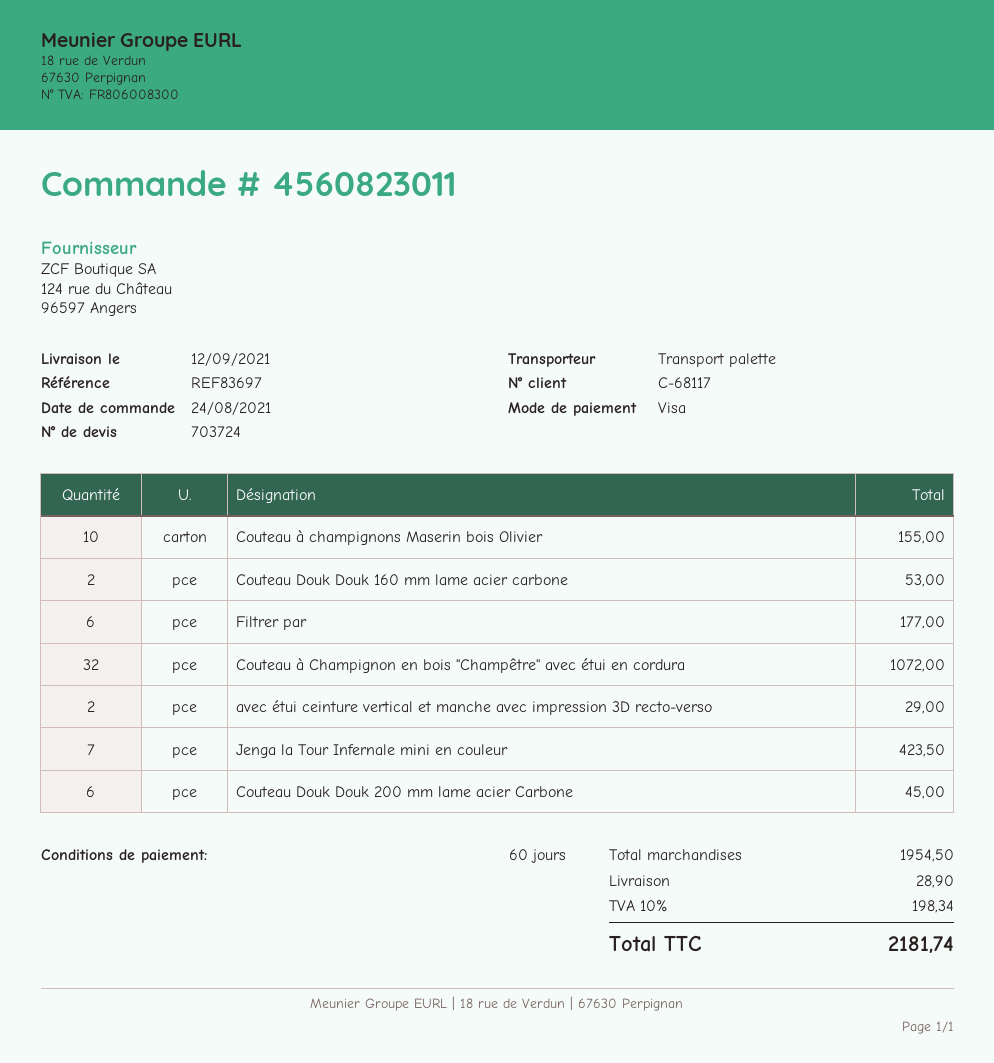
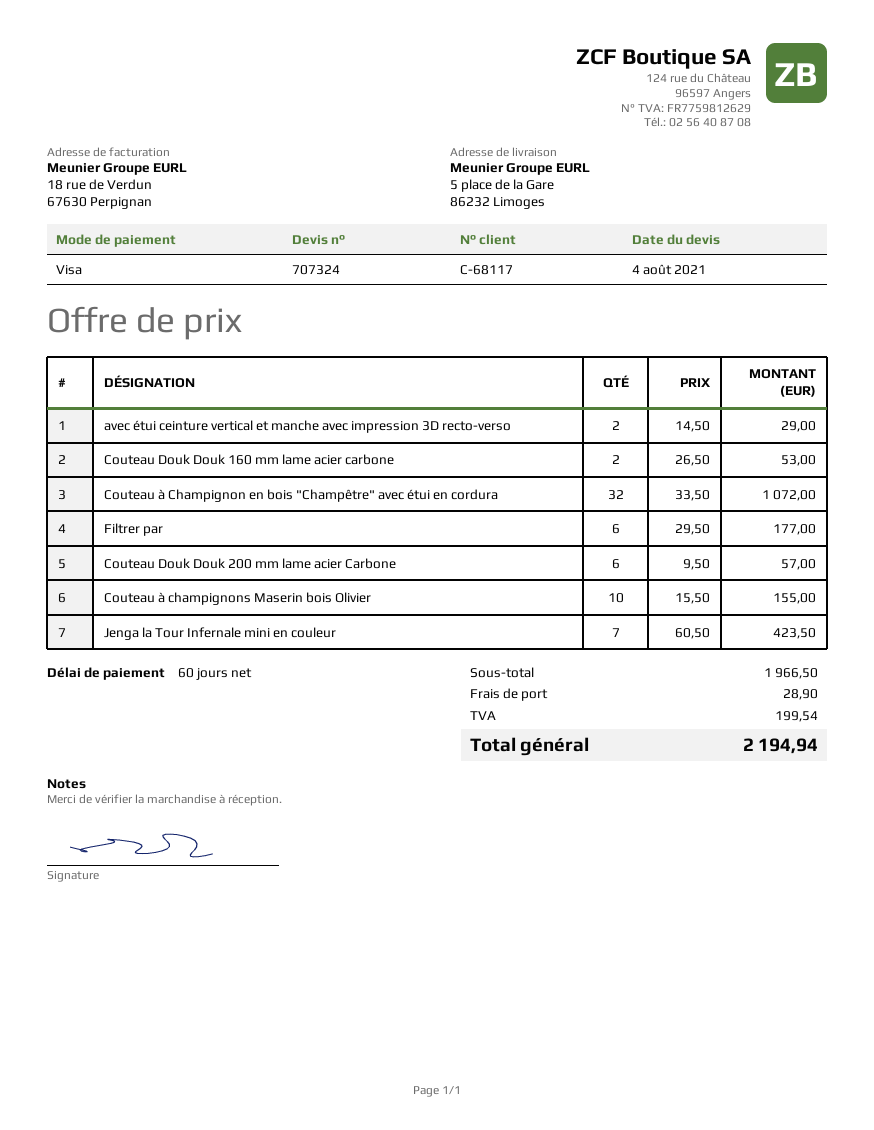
quote number: 703724 -> 707324
Couteau Douk Douk 200 mm lame acier Carbone: 6 for 45.00 -> 6 for 57.00
subtotal: 1954.50 -> 1966.50
tax: 198.34 -> 199.54
total: 2181.74 -> 2194.94

